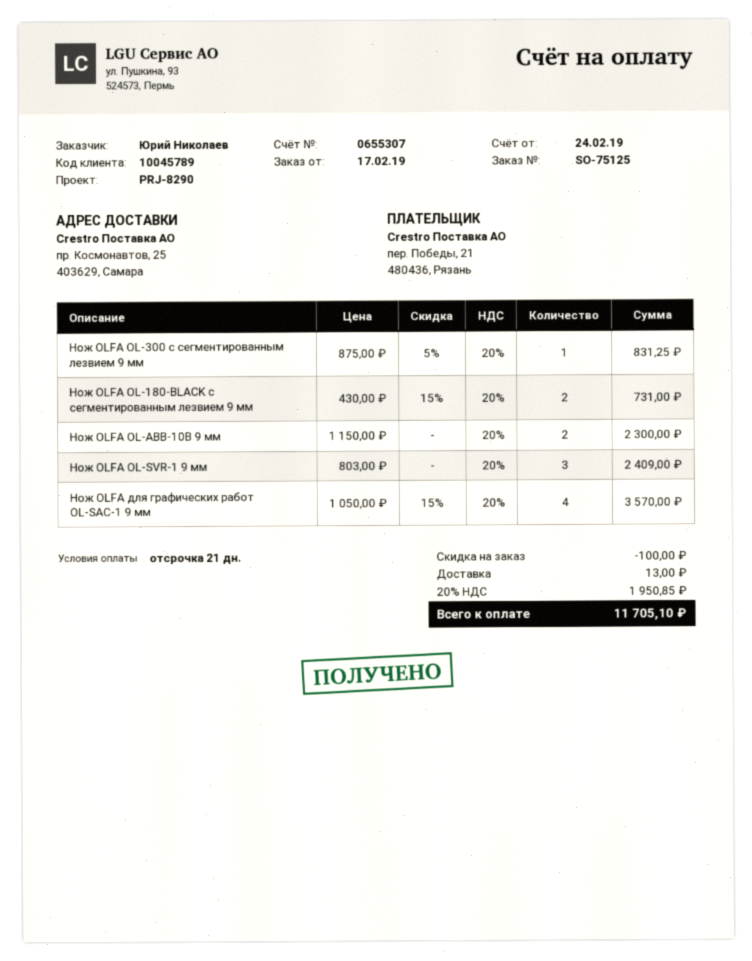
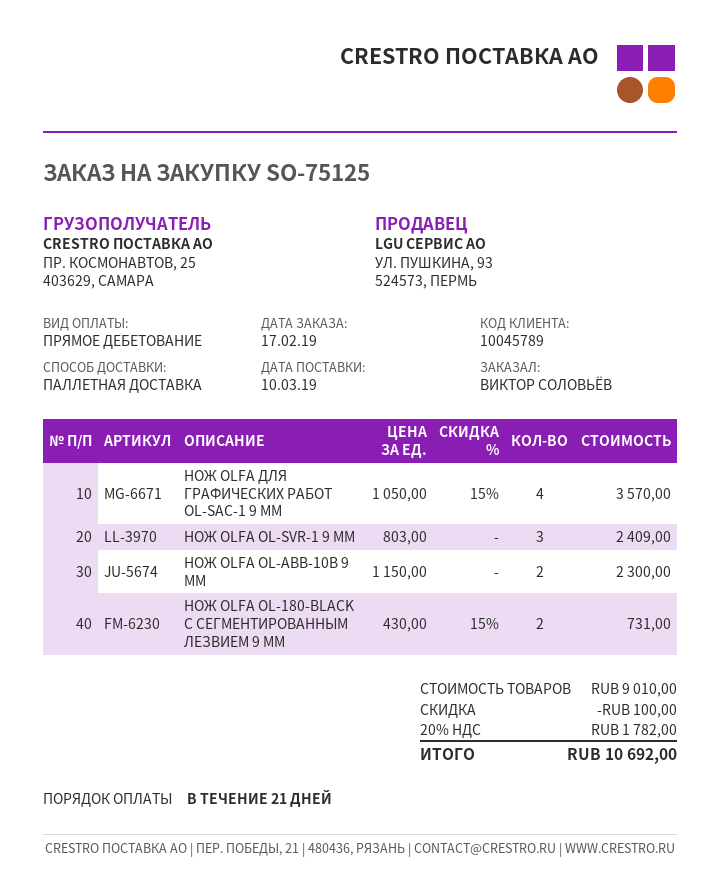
ordered by: Юрий Николаев -> ВИКТОР СОЛОВЬЁВ
Нож OLFA OL-300 с сегментированным лезвием 9 мм: 1 x 875.00 - 5% = 831.25 -> none
shipping: 13.00 -> none
tax: 20% = 1950.85 -> 20% = 1782.00
total: 11705.10 -> 10692.00

